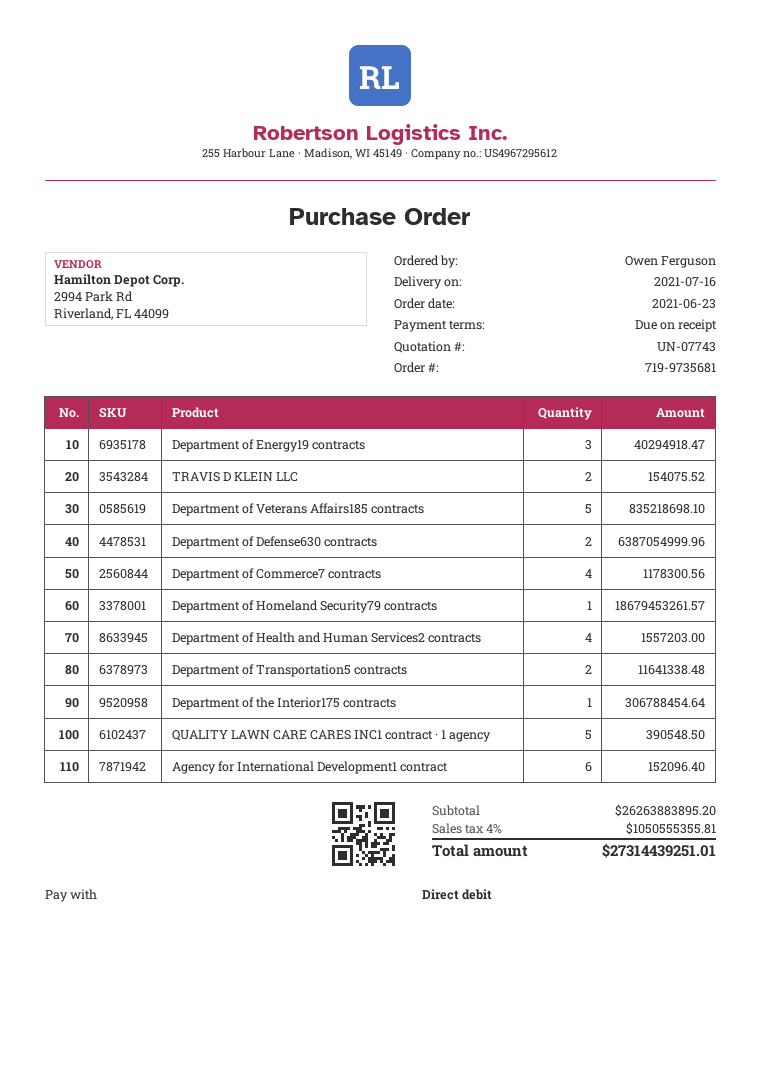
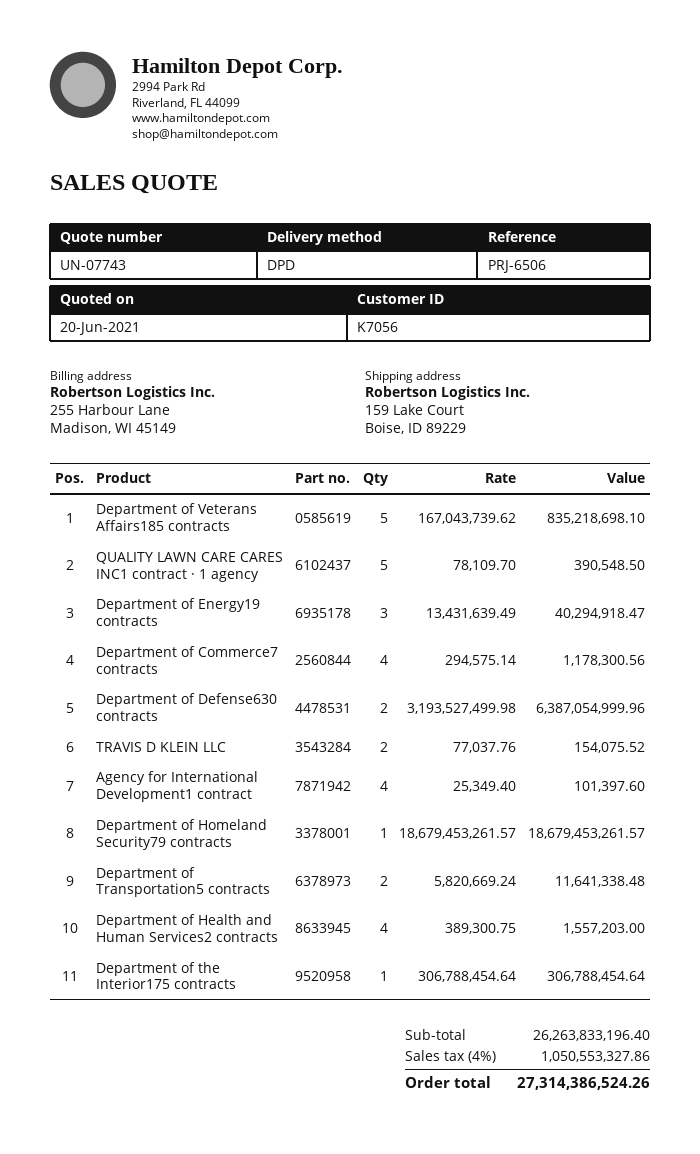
Agency for International Development1 contract: 6 for 152096.40 -> 4 for 101397.60
subtotal: 26263883895.20 -> 26263833196.40
tax: 4% = 1050555355.81 -> 4% = 1050553327.86
total: 27314439251.01 -> 27314386524.26

